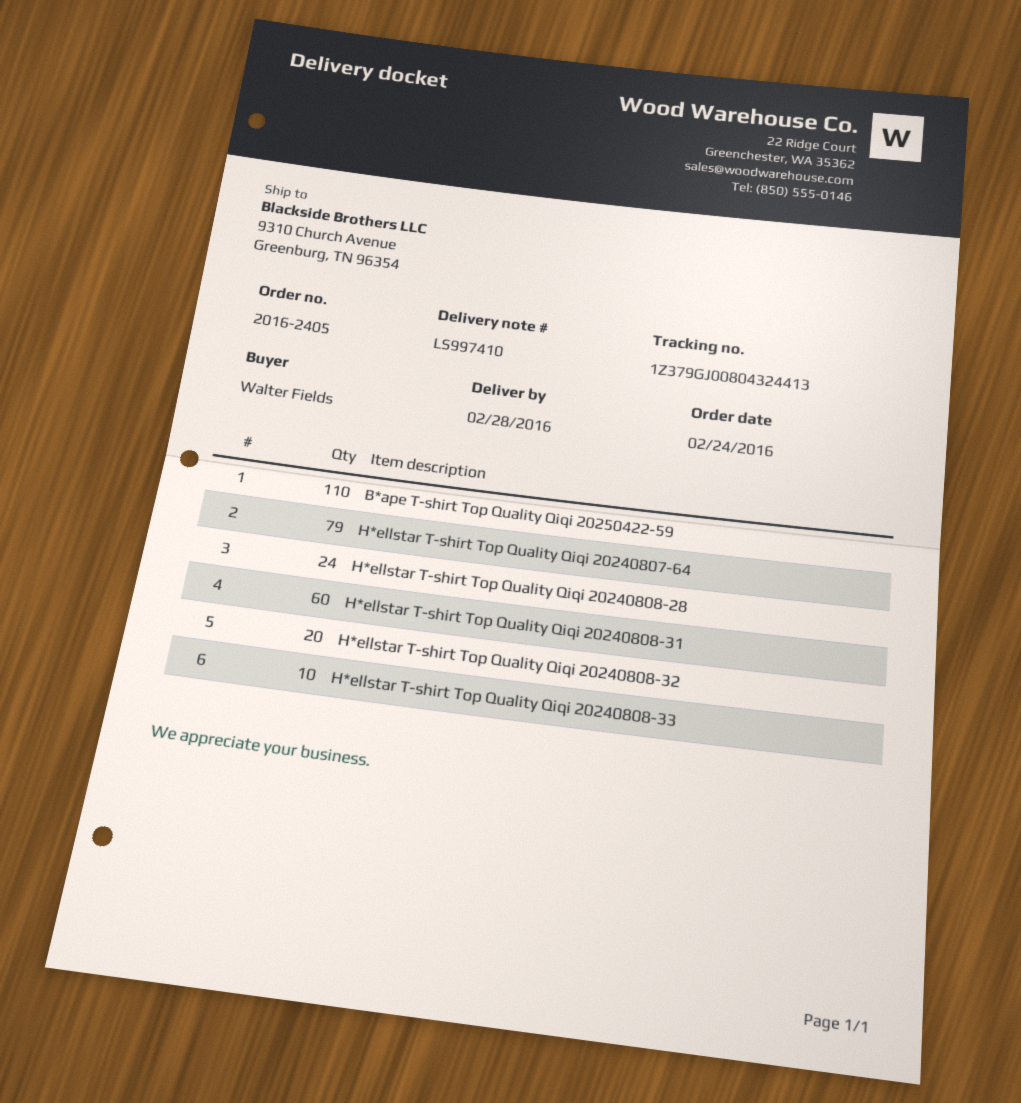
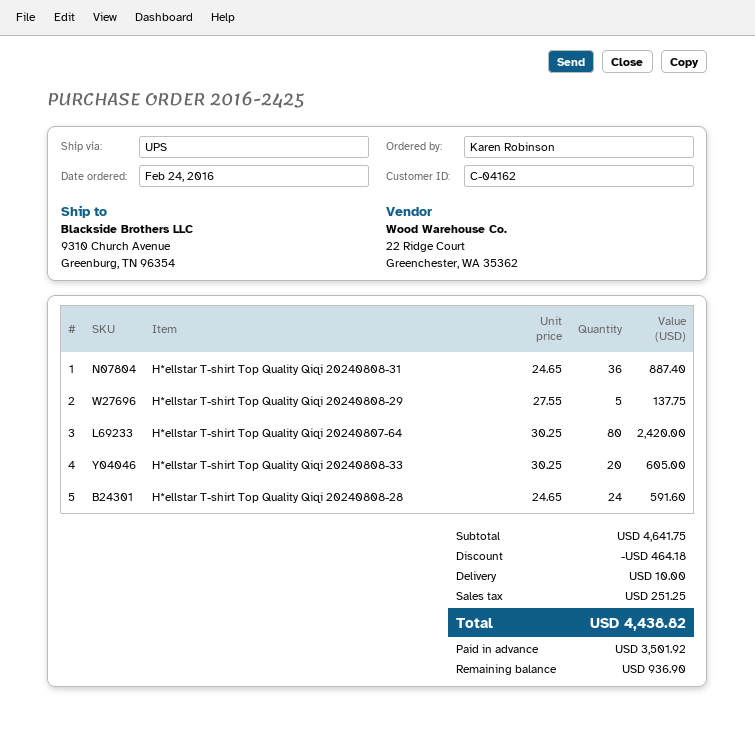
order number: 2016-2405 -> 2016-2425
ordered by: Walter Fields -> Karen Robinson
B*ape T-shirt Top Quality Qiqi 20250422-59: 110 -> none
H*ellstar T-shirt Top Quality Qiqi 20240807-64: 79 -> 80
H*ellstar T-shirt Top Quality Qiqi 20240808-31: 60 -> 36
H*ellstar T-shirt Top Quality Qiqi 20240808-32: 20 -> none
H*ellstar T-shirt Top Quality Qiqi 20240808-33: 10 -> 20
H*ellstar T-shirt Top Quality Qiqi 20240808-29: none -> 5

